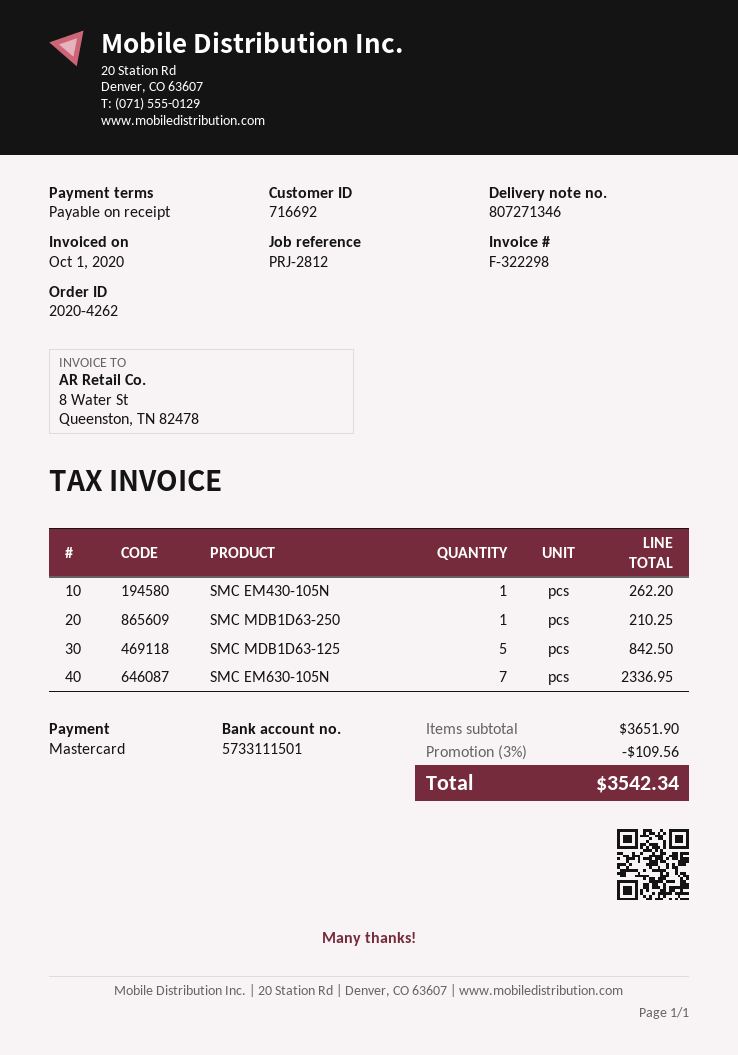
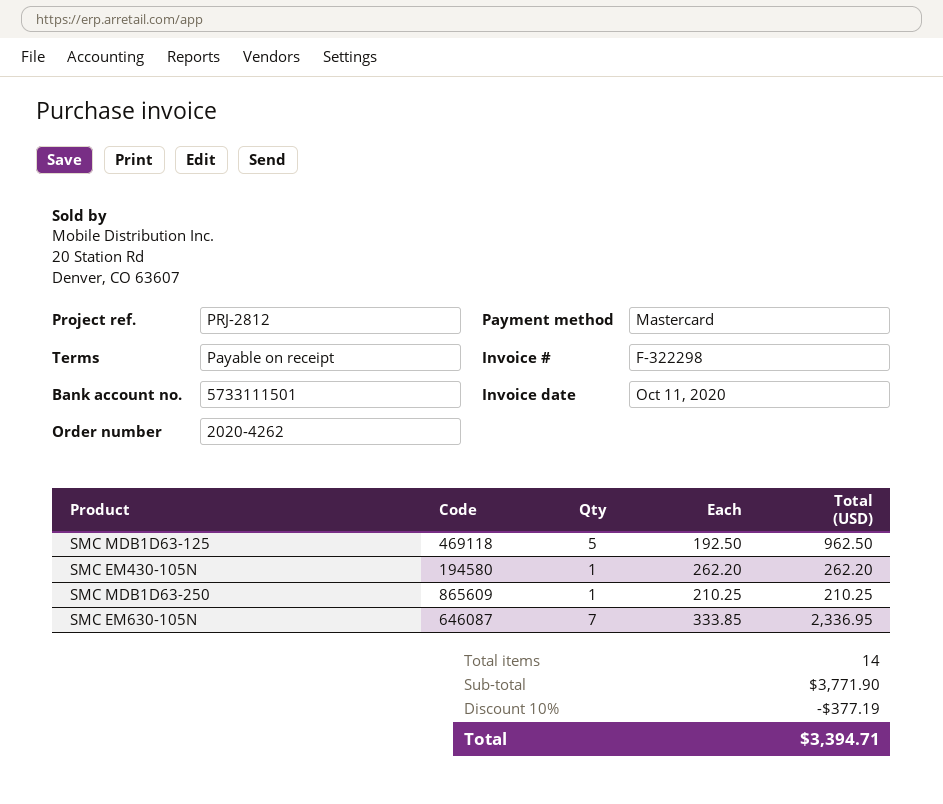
invoice date: 2020-10-01 -> 2020-10-11
SMC MDB1D63-125: 5 for 842.50 -> 5 for 962.50
subtotal: 3651.90 -> 3771.90
discount: 3% = 109.56 -> 10% = 377.19
total: 3542.34 -> 3394.71

